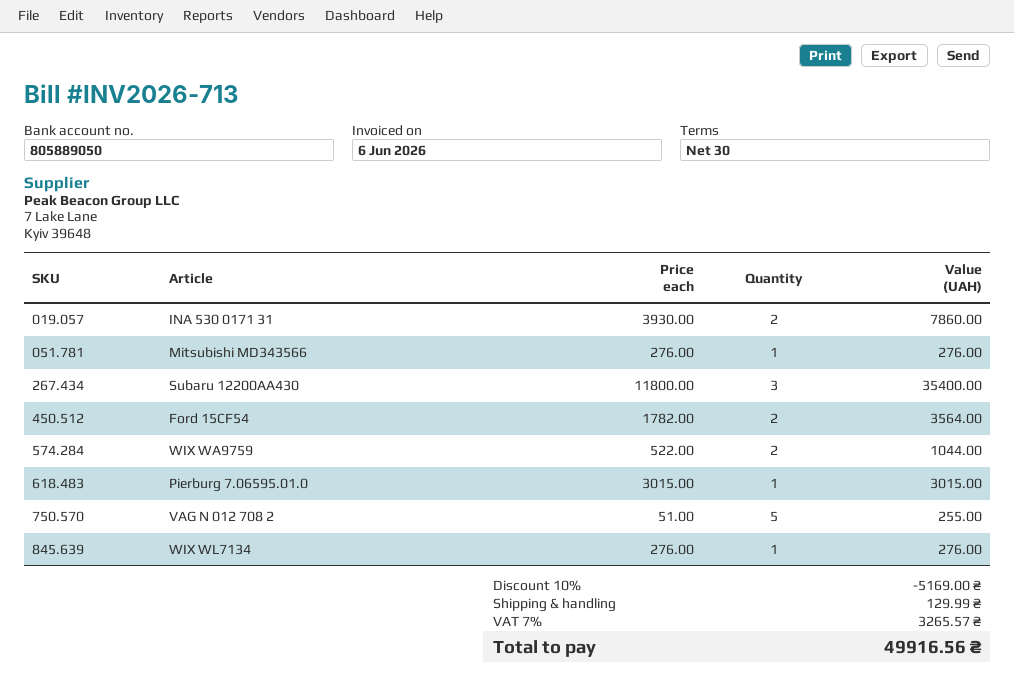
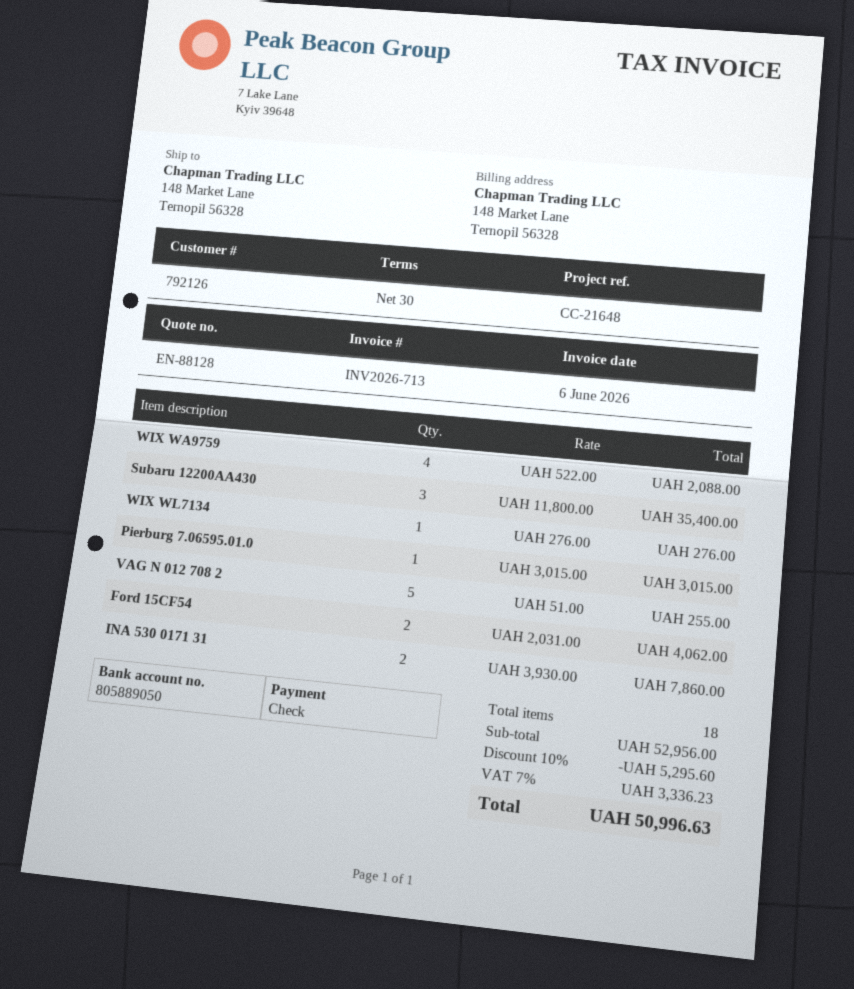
Mitsubishi MD343566: 1 x 276.00 = 276.00 -> none
Ford 15CF54: 2 x 1782.00 = 3564.00 -> 2 x 2031.00 = 4062.00
WIX WA9759: 2 x 522.00 = 1044.00 -> 4 x 522.00 = 2088.00
discount: 10% = 5169.00 -> 10% = 5295.60
shipping: 129.99 -> none
tax: 7% = 3265.57 -> 7% = 3336.23
total: 49916.56 -> 50996.63

